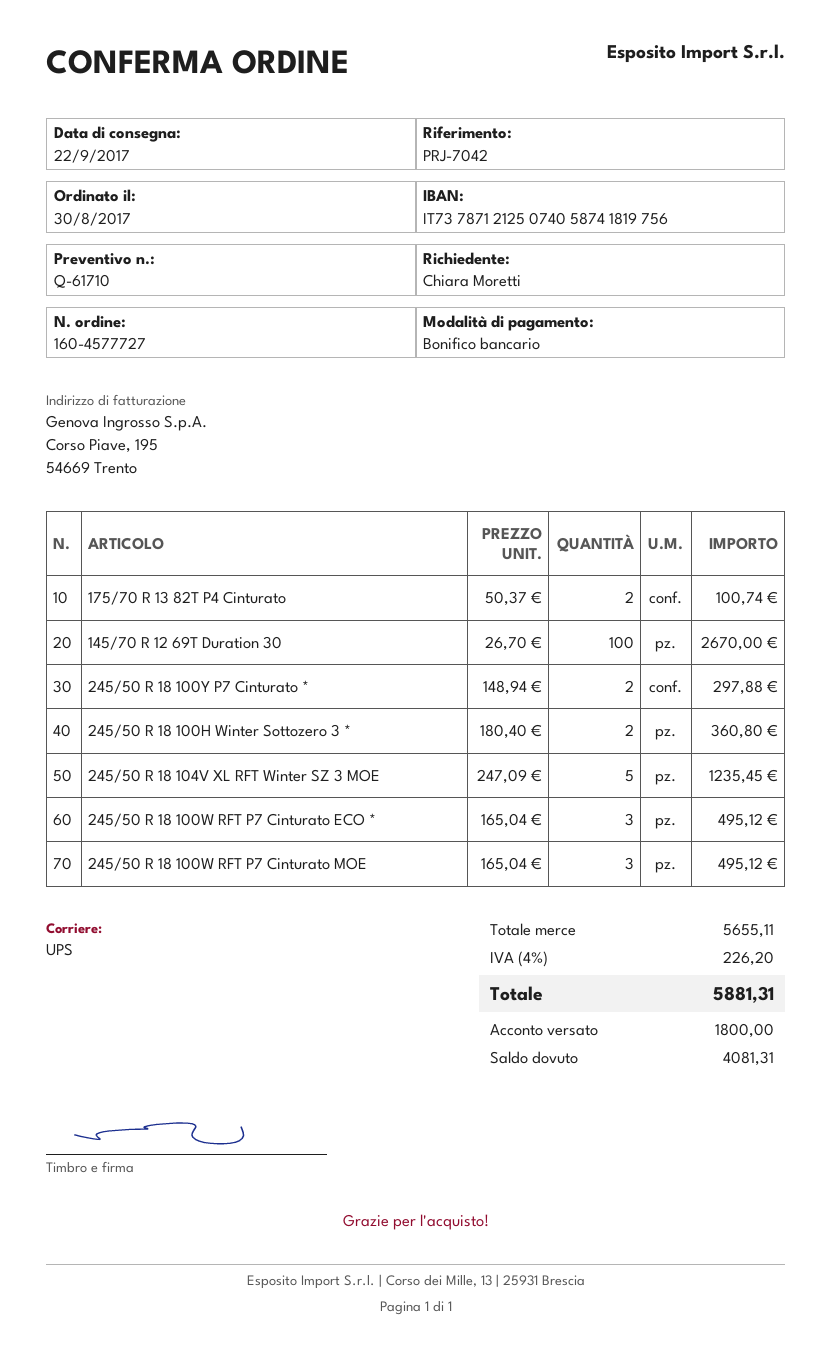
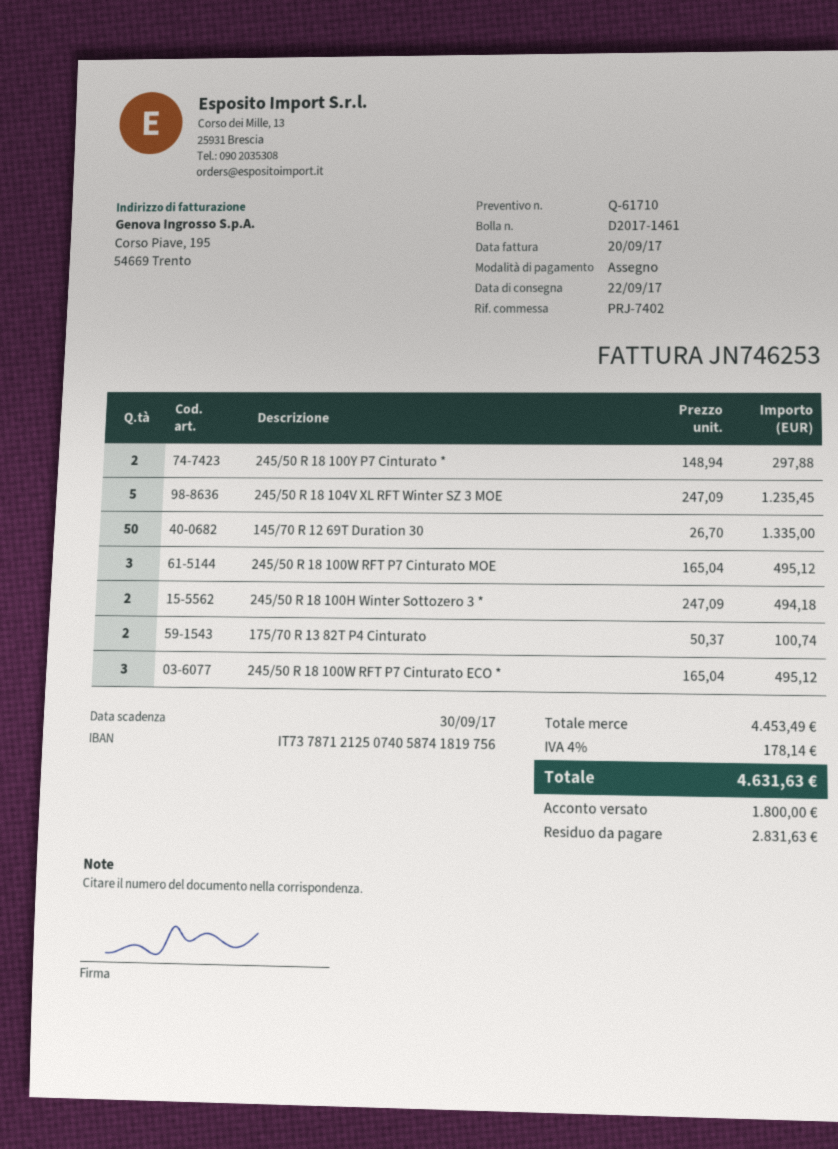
reference: PRJ-7042 -> PRJ-7402
payment method: bank transfer -> cheque
145/70 R 12 69T Duration 30: 100 x 26.70 = 2670.00 -> 50 x 26.70 = 1335.00
245/50 R 18 100H Winter Sottozero 3 *: 2 x 180.40 = 360.80 -> 2 x 247.09 = 494.18
subtotal: 5655.11 -> 4453.49
tax: 4% = 226.20 -> 4% = 178.14
total: 5881.31 -> 4631.63
balance: 4081.31 -> 2831.63

